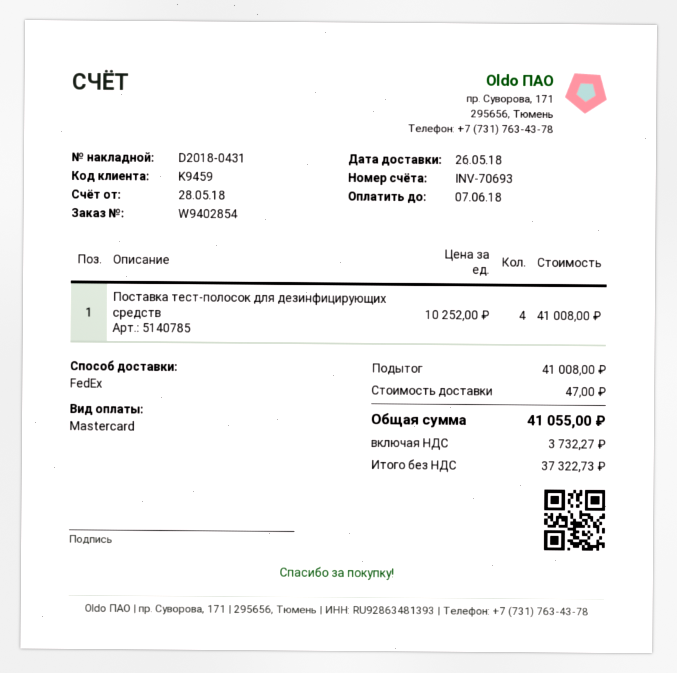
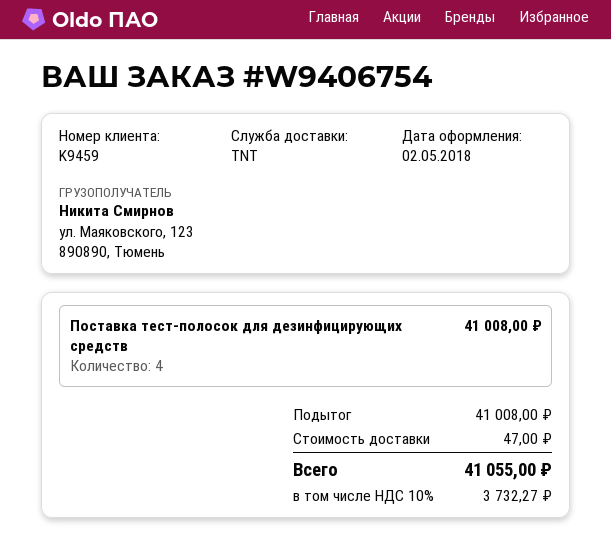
order number: W9402854 -> W9406754
shipping method: FedEx -> TNT

